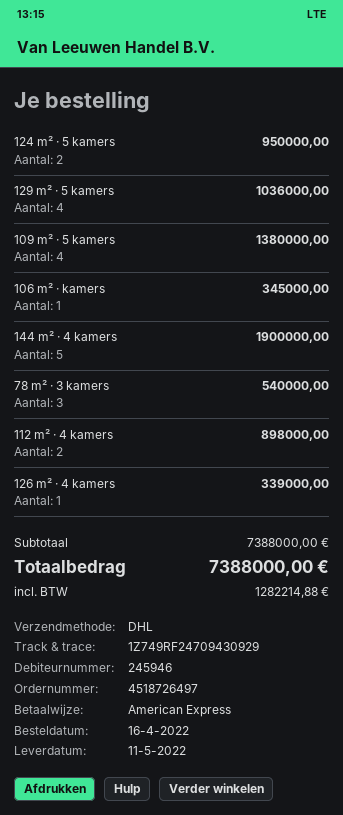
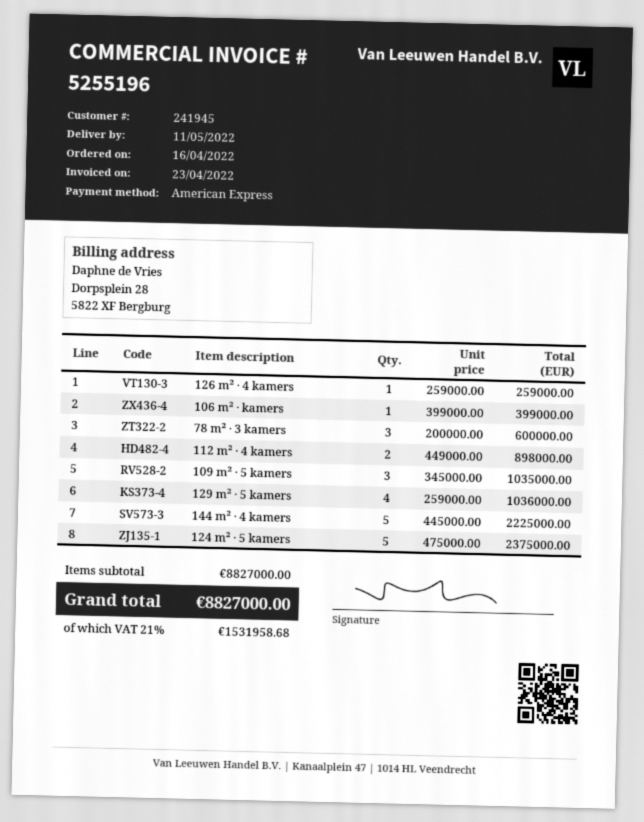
customer number: 245946 -> 241945
124 m² · 5 kamers: 2 for 950000.00 -> 5 for 2375000.00
109 m² · 5 kamers: 4 for 1380000.00 -> 3 for 1035000.00
106 m² · kamers: 1 for 345000.00 -> 1 for 399000.00
144 m² · 4 kamers: 5 for 1900000.00 -> 5 for 2225000.00
78 m² · 3 kamers: 3 for 540000.00 -> 3 for 600000.00
126 m² · 4 kamers: 1 for 339000.00 -> 1 for 259000.00
subtotal: 7388000.00 -> 8827000.00
tax: 1282214.88 -> 1531958.68
total: 7388000.00 -> 8827000.00

